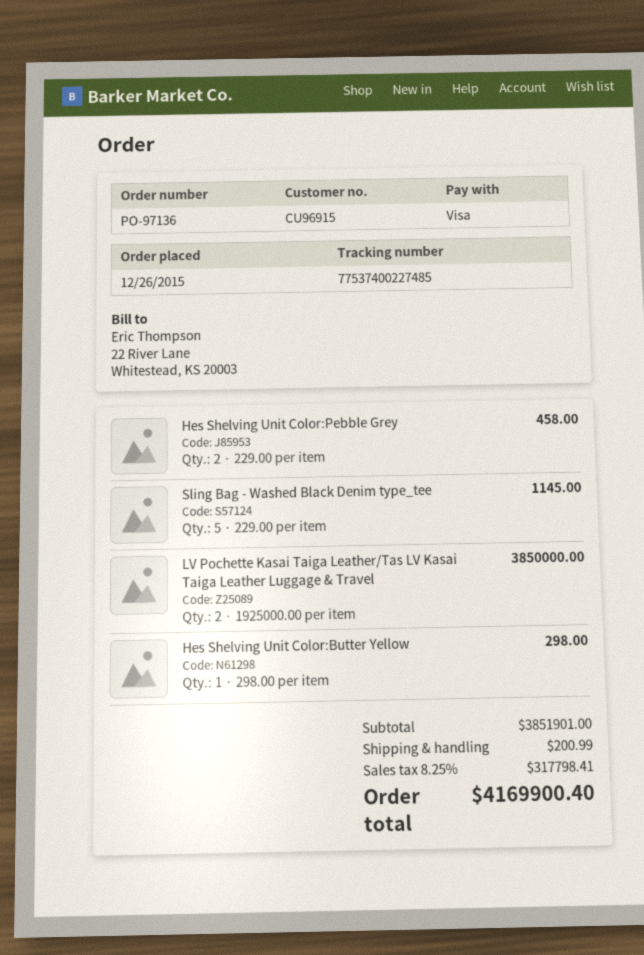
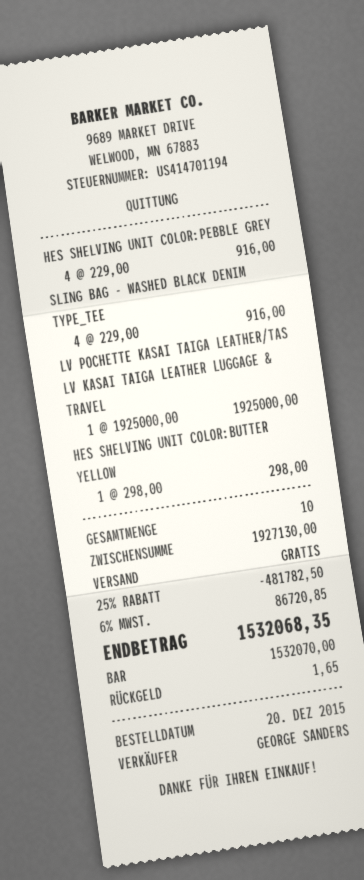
order date: 2015-12-26 -> 2015-12-20
payment method: Visa -> cash
Hes Shelving Unit Color:Pebble Grey: 2 x 229.00 = 458.00 -> 4 x 229.00 = 916.00
Sling Bag - Washed Black Denim type_tee: 5 x 229.00 = 1145.00 -> 4 x 229.00 = 916.00
LV Pochette Kasai Taiga Leather/Tas LV Kasai Taiga Leather Luggage & Travel: 2 x 1925000.00 = 3850000.00 -> 1 x 1925000.00 = 1925000.00
subtotal: 3851901.00 -> 1927130.00
discount: none -> 25% = 481782.50
shipping: 200.99 -> 0.00
tax: 8.25% = 317798.41 -> 6% = 86720.85
total: 4169900.40 -> 1532068.35

